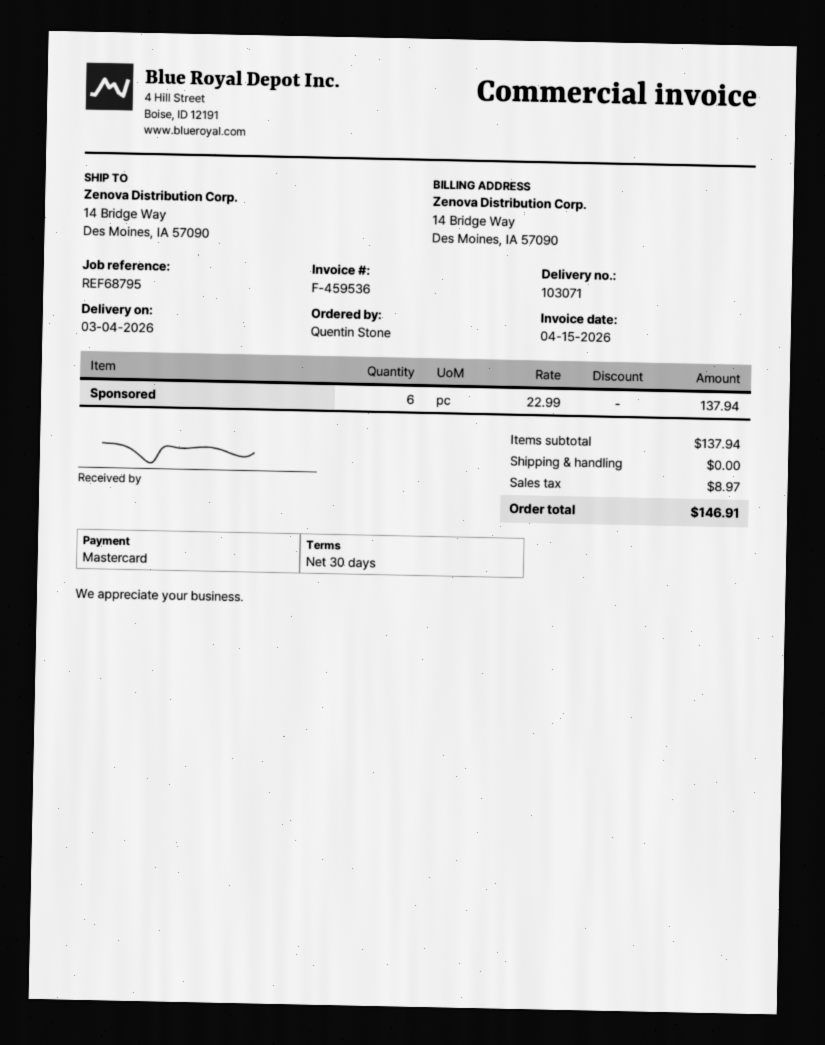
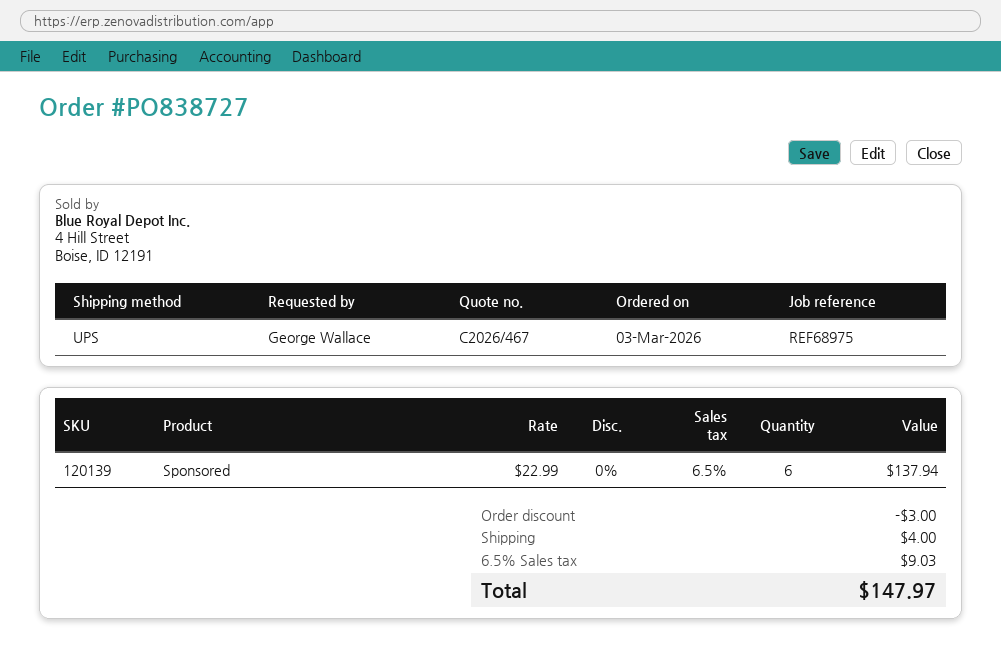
reference: REF68795 -> REF68975
ordered by: Quentin Stone -> George Wallace
discount: none -> 3.00
shipping: 0.00 -> 4.00
tax: 8.97 -> 9.03
total: 146.91 -> 147.97

